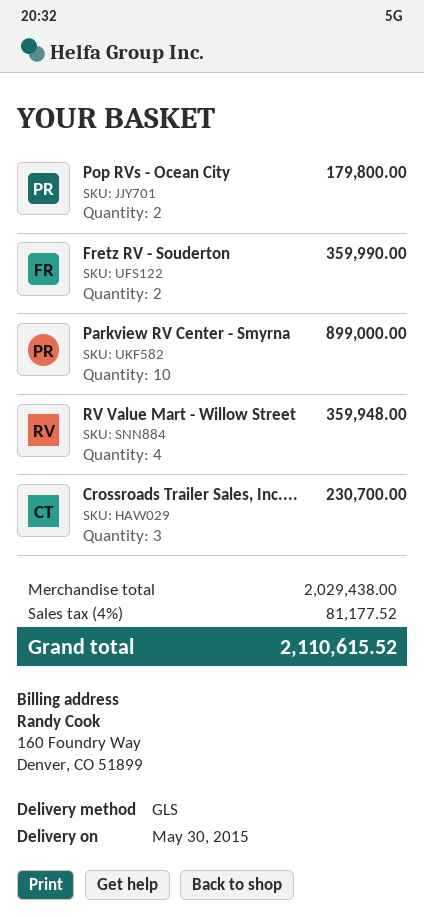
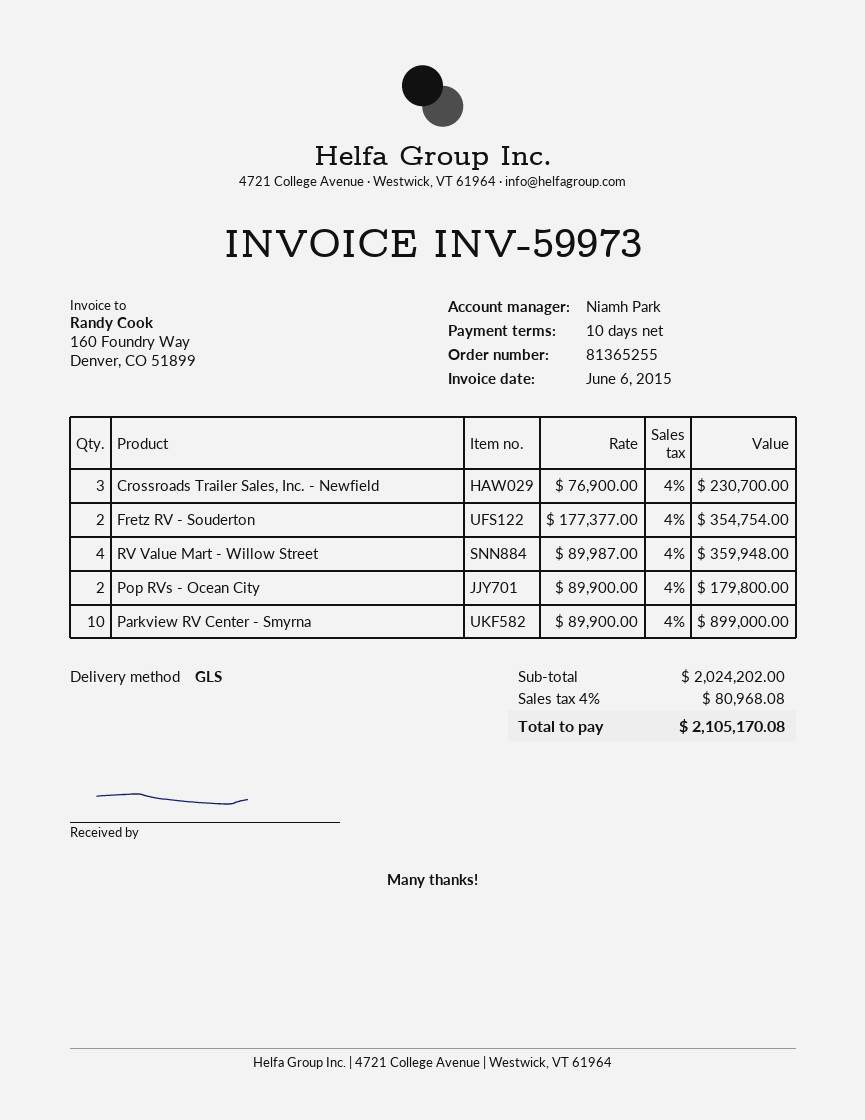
Fretz RV - Souderton: 2 for 359990.00 -> 2 for 354754.00
subtotal: 2029438.00 -> 2024202.00
tax: 4% = 81177.52 -> 4% = 80968.08
total: 2110615.52 -> 2105170.08

